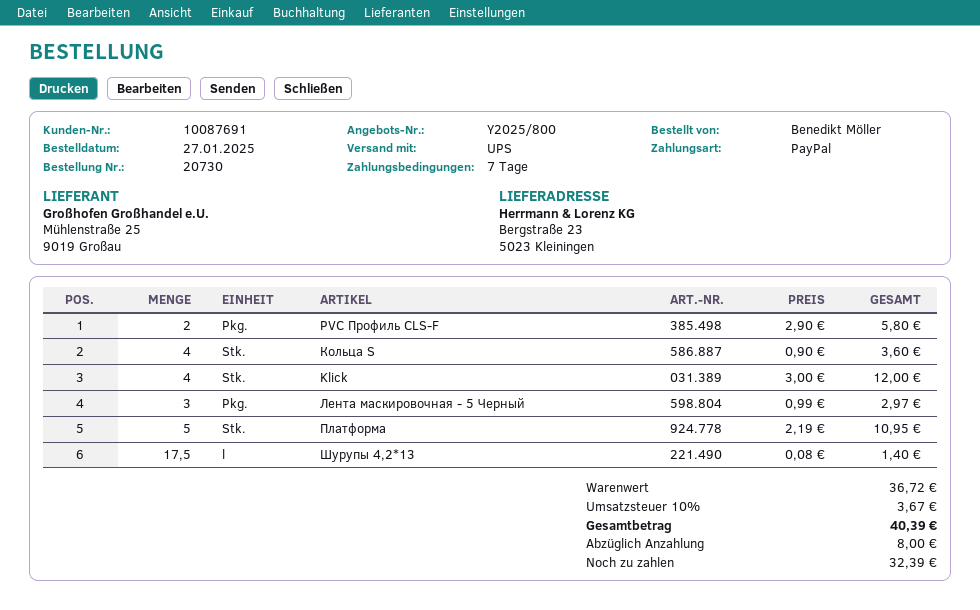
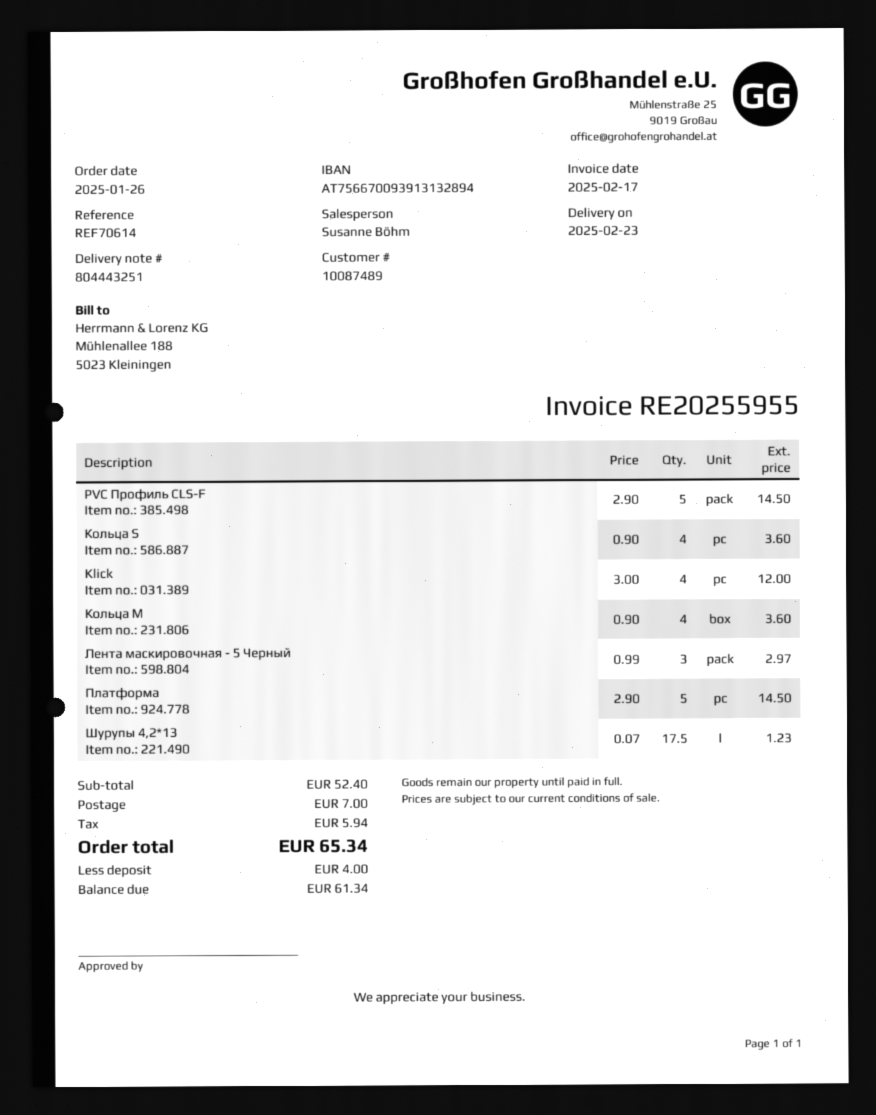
order date: 2025-01-27 -> 2025-01-26
customer number: 10087691 -> 10087489
PVC Профиль CLS-F: 2 x 2.90 = 5.80 -> 5 x 2.90 = 14.50
Платформа: 5 x 2.19 = 10.95 -> 5 x 2.90 = 14.50
Шурупы 4,2*13: 17.5 x 0.08 = 1.40 -> 17.5 x 0.07 = 1.23
Кольца M: none -> 4 x 0.90 = 3.60
subtotal: 36.72 -> 52.40
shipping: none -> 7.00
tax: 3.67 -> 5.94
total: 40.39 -> 65.34
deposit: 8.00 -> 4.00
balance: 32.39 -> 61.34

